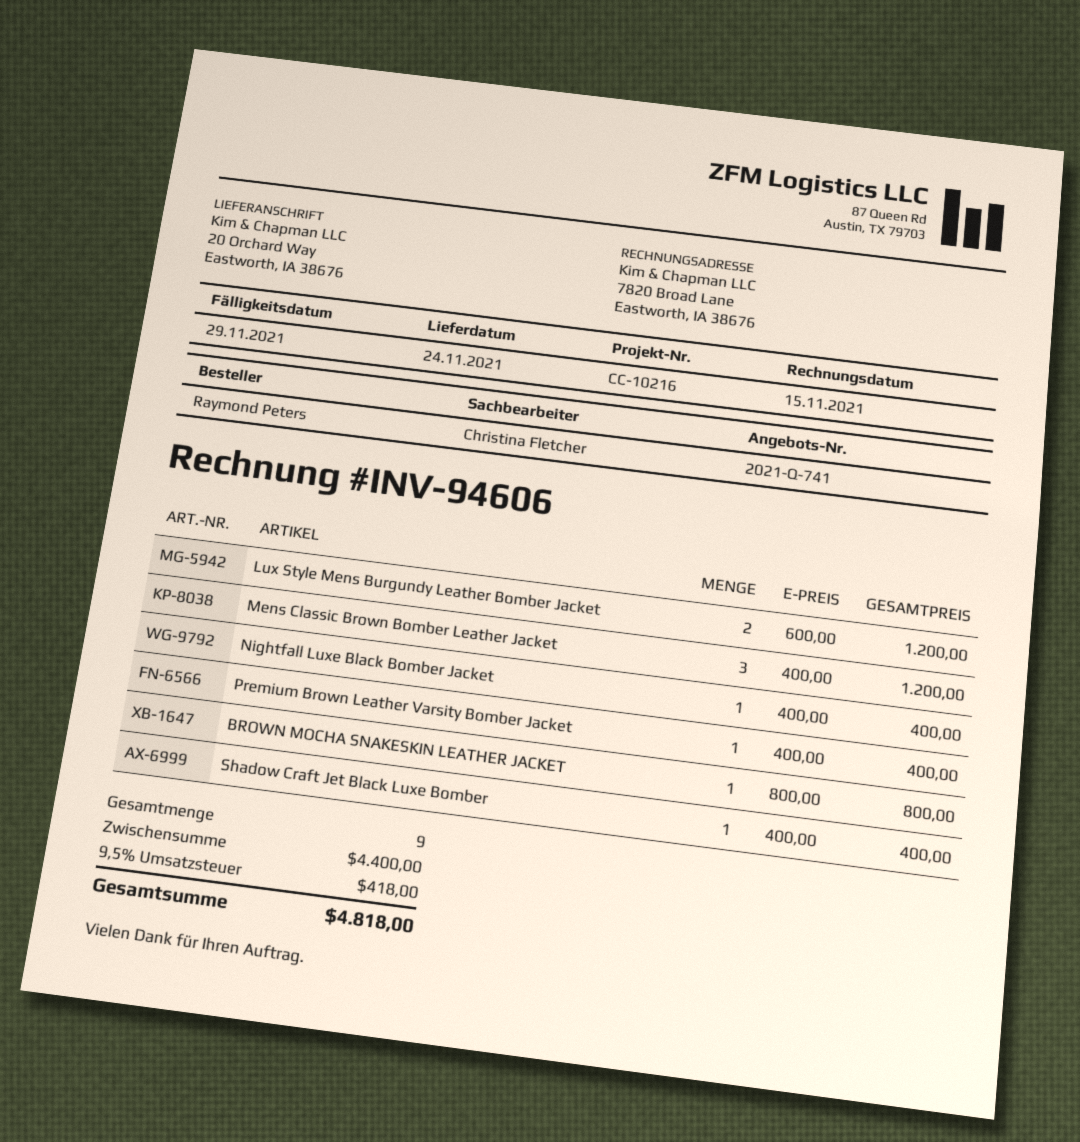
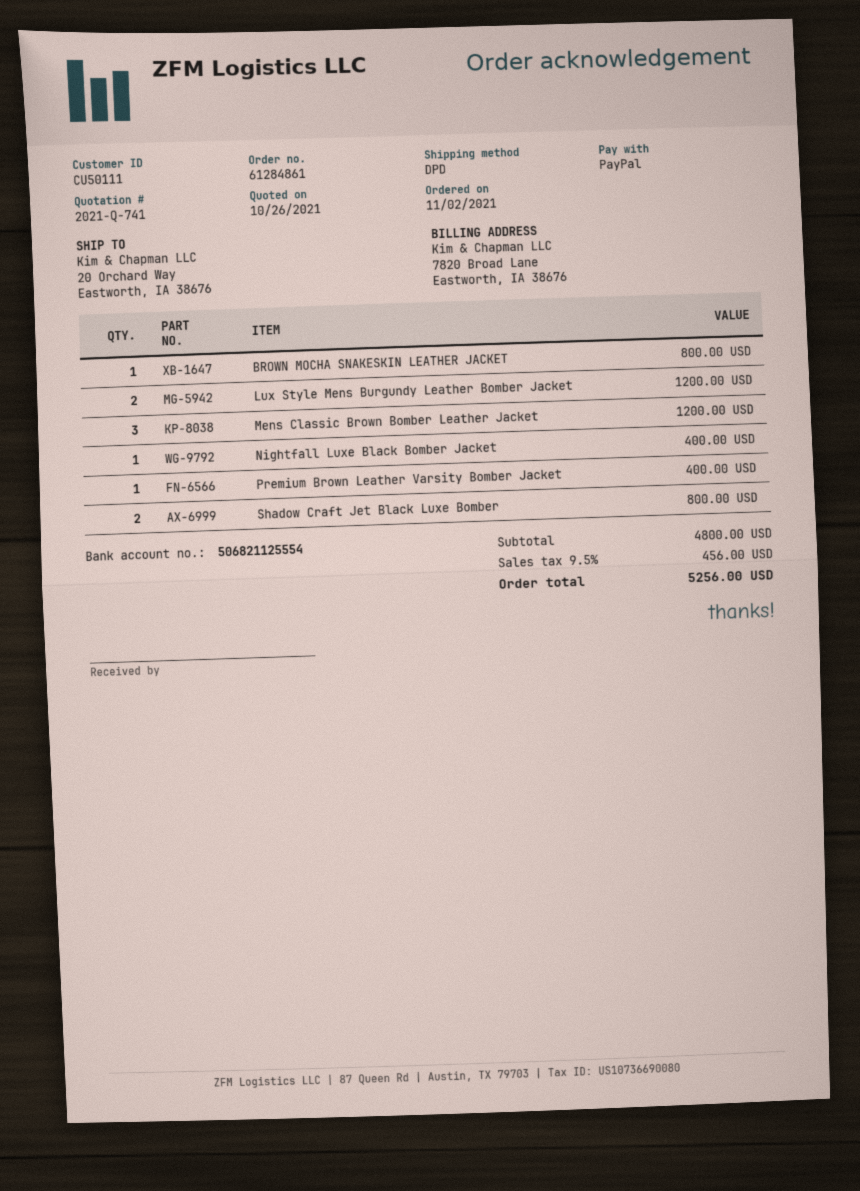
Shadow Craft Jet Black Luxe Bomber: 1 for 400.00 -> 2 for 800.00
subtotal: 4400.00 -> 4800.00
tax: 9.5% = 418.00 -> 9.5% = 456.00
total: 4818.00 -> 5256.00

